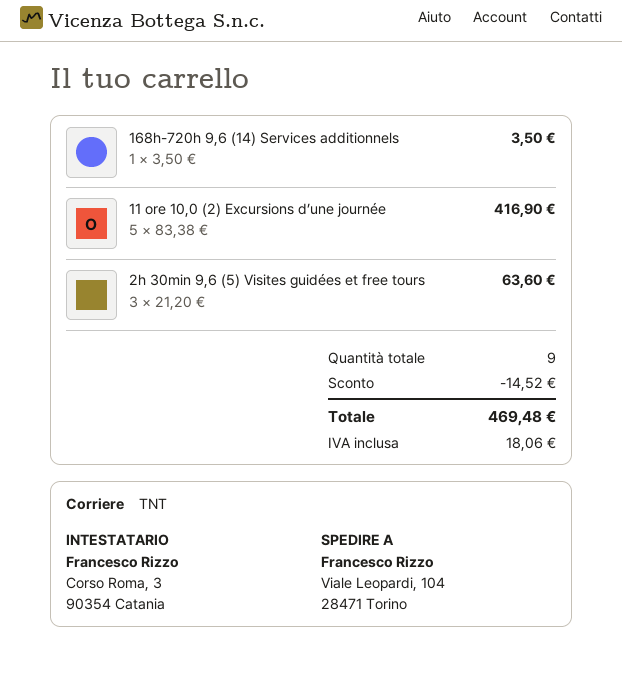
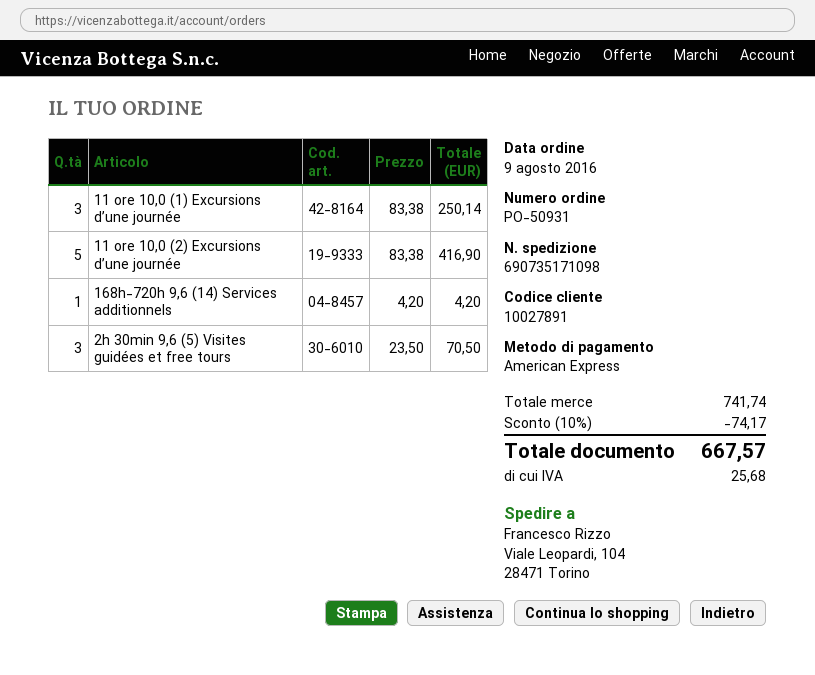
168h-720h 9,6 (14) Services additionnels: 1 x 3.50 = 3.50 -> 1 x 4.20 = 4.20
2h 30min 9,6 (5) Visites guidées et free tours: 3 x 21.20 = 63.60 -> 3 x 23.50 = 70.50
11 ore 10,0 (1) Excursions d’une journée: none -> 3 x 83.38 = 250.14
discount: 14.52 -> 74.17
tax: 18.06 -> 25.68
total: 469.48 -> 667.57

